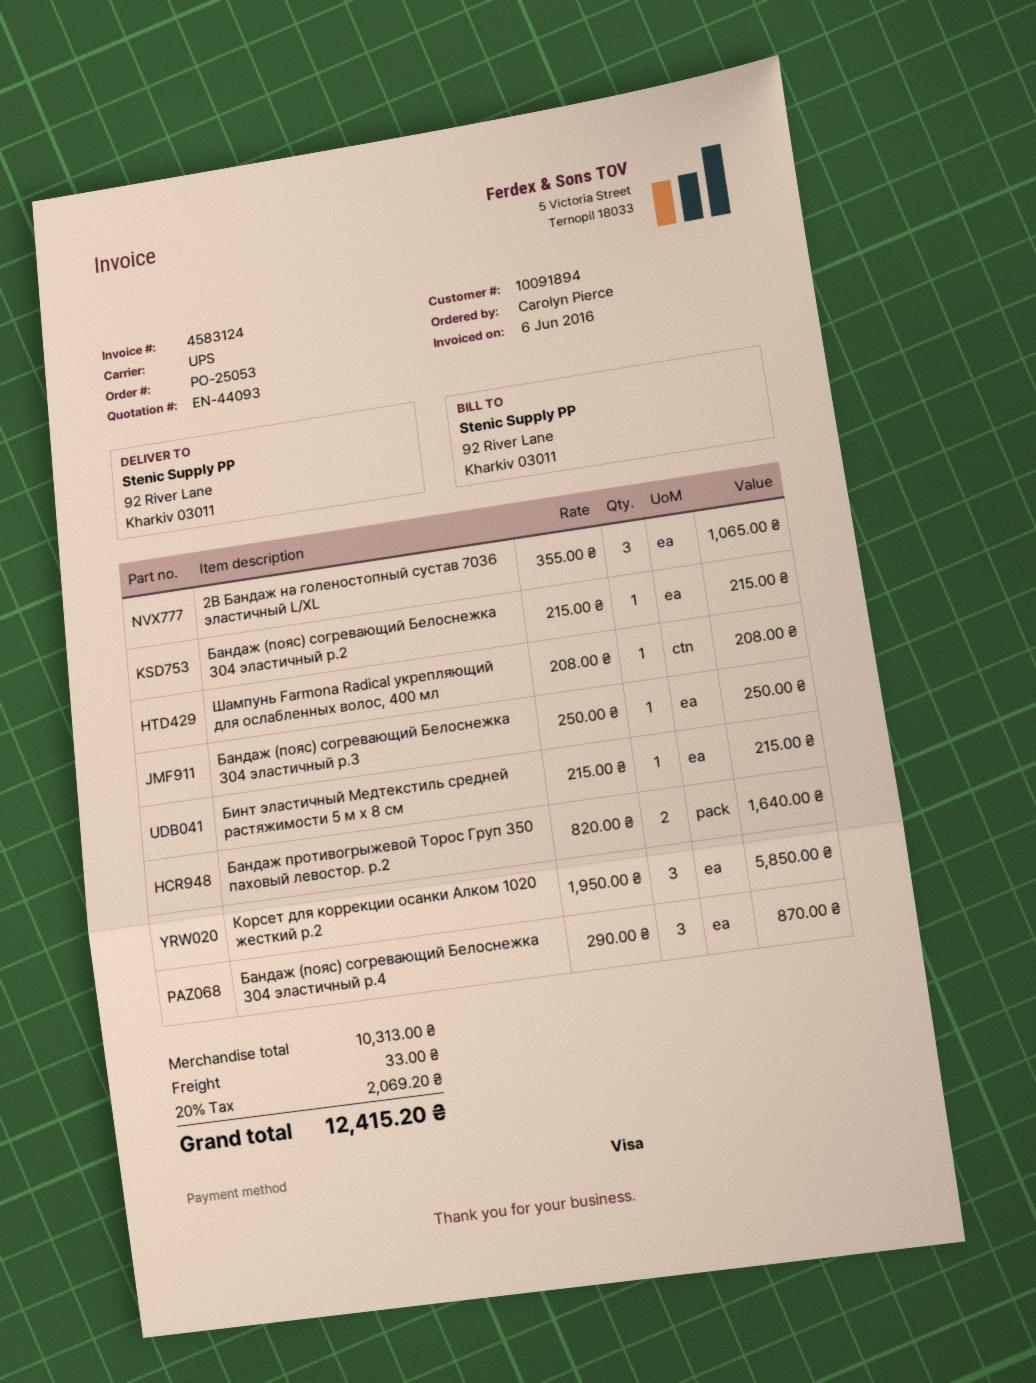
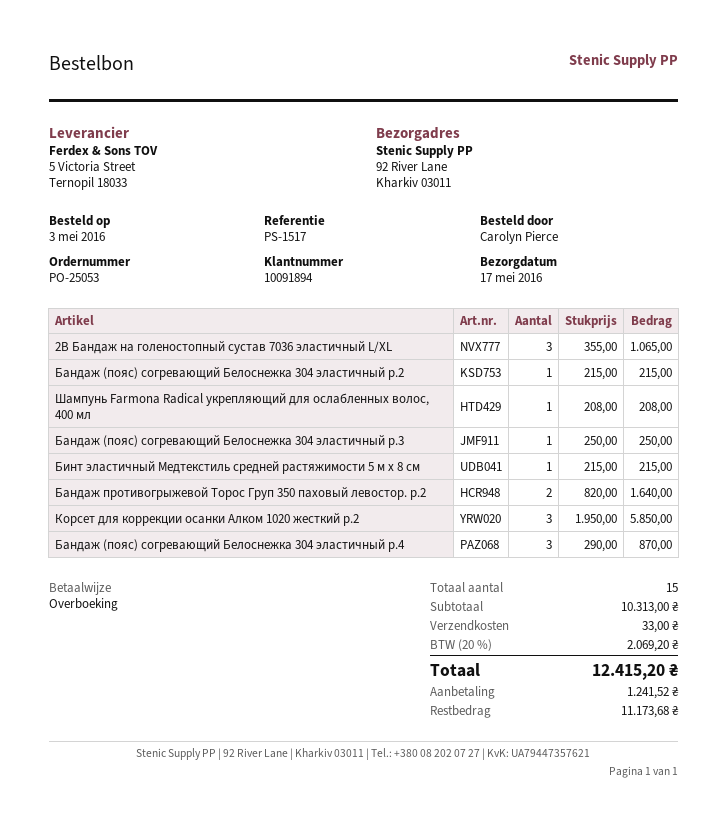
payment method: Visa -> bank transfer

